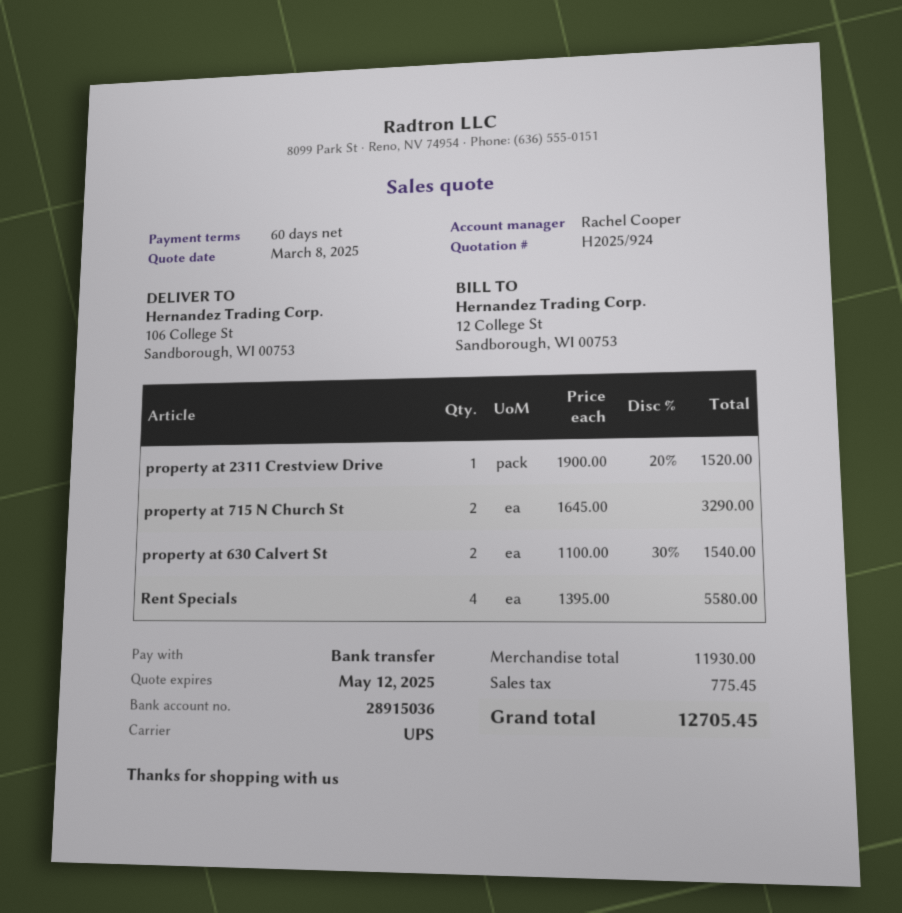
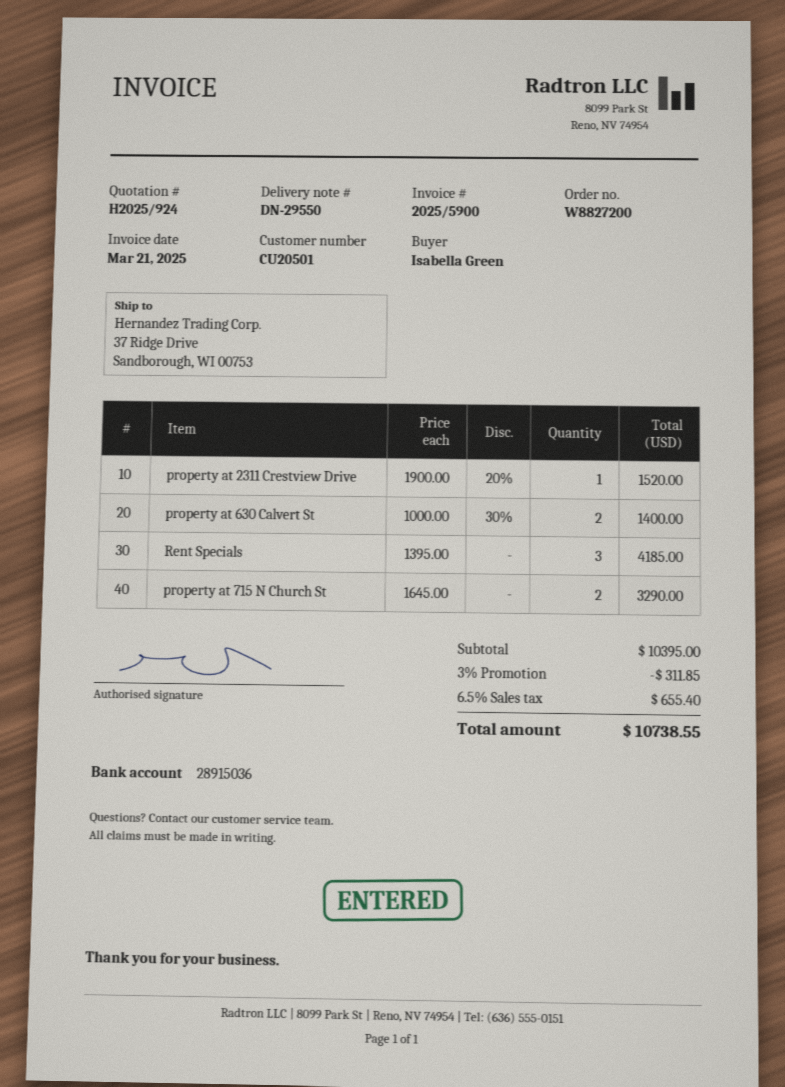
ship to: 106 College St, Sandborough, WI 00753 -> 37 Ridge Drive, Sandborough, WI 00753
property at 630 Calvert St: 2 x 1100.00 - 30% = 1540.00 -> 2 x 1000.00 - 30% = 1400.00
Rent Specials: 4 x 1395.00 = 5580.00 -> 3 x 1395.00 = 4185.00
subtotal: 11930.00 -> 10395.00
discount: none -> 3% = 311.85
tax: 775.45 -> 655.40
total: 12705.45 -> 10738.55

